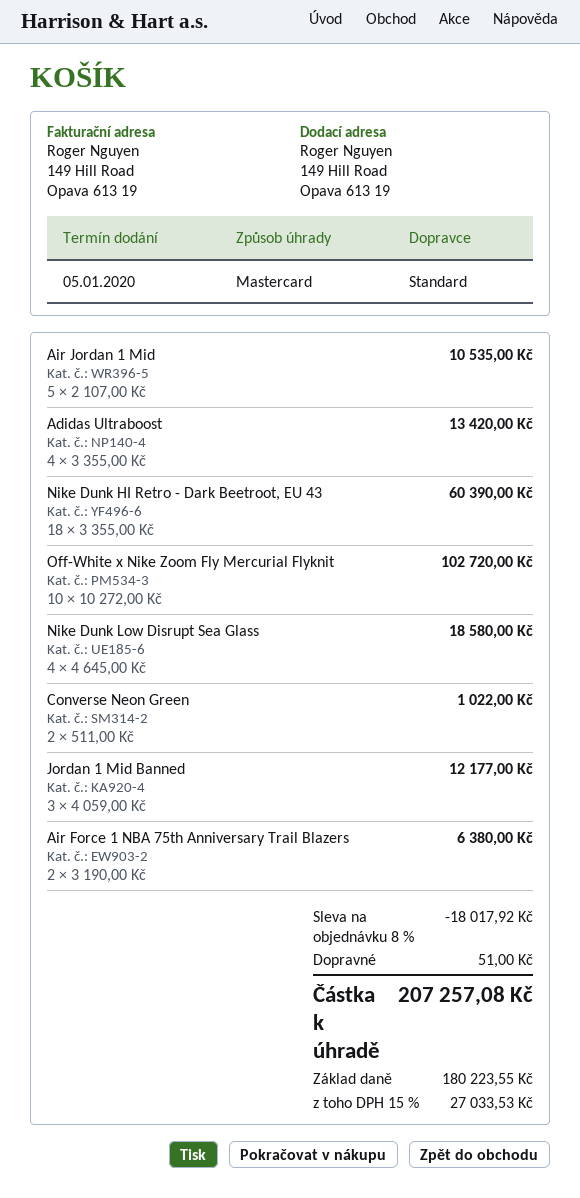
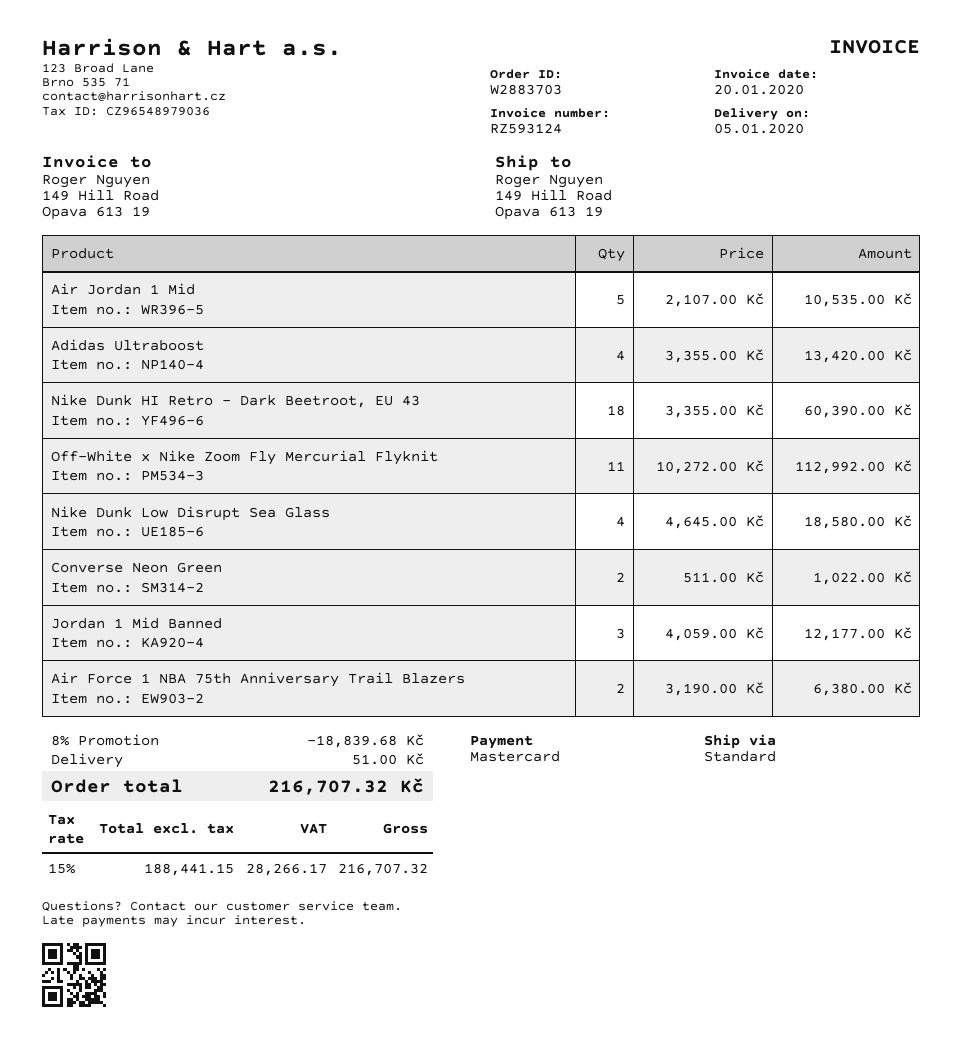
Off-White x Nike Zoom Fly Mercurial Flyknit: 10 x 10272.00 = 102720.00 -> 11 x 10272.00 = 112992.00
discount: 8% = 18017.92 -> 8% = 18839.68
net: 180223.55 -> 188441.15
tax: 15% = 27033.53 -> 15% = 28266.17
total: 207257.08 -> 216707.32

